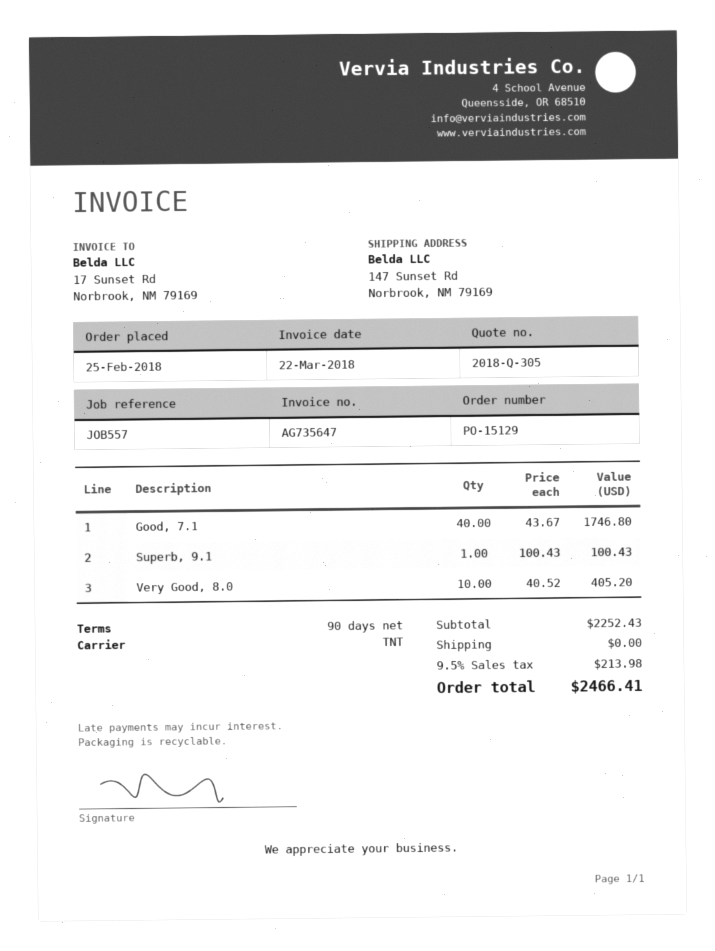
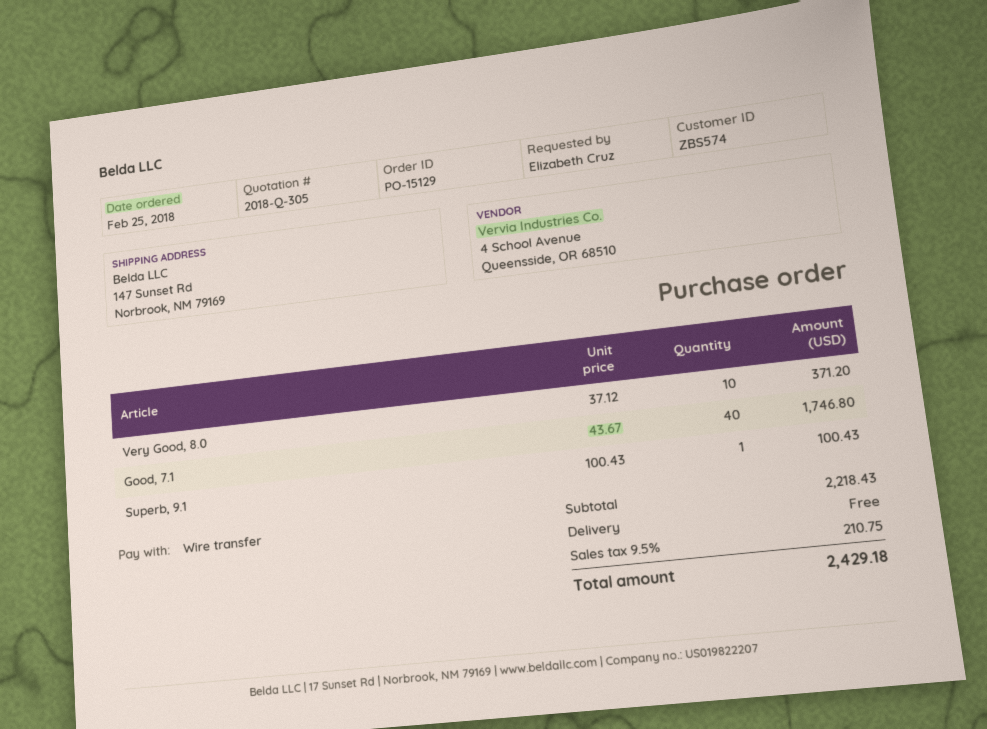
Very Good, 8.0: 10 x 40.52 = 405.20 -> 10 x 37.12 = 371.20
subtotal: 2252.43 -> 2218.43
tax: 9.5% = 213.98 -> 9.5% = 210.75
total: 2466.41 -> 2429.18

